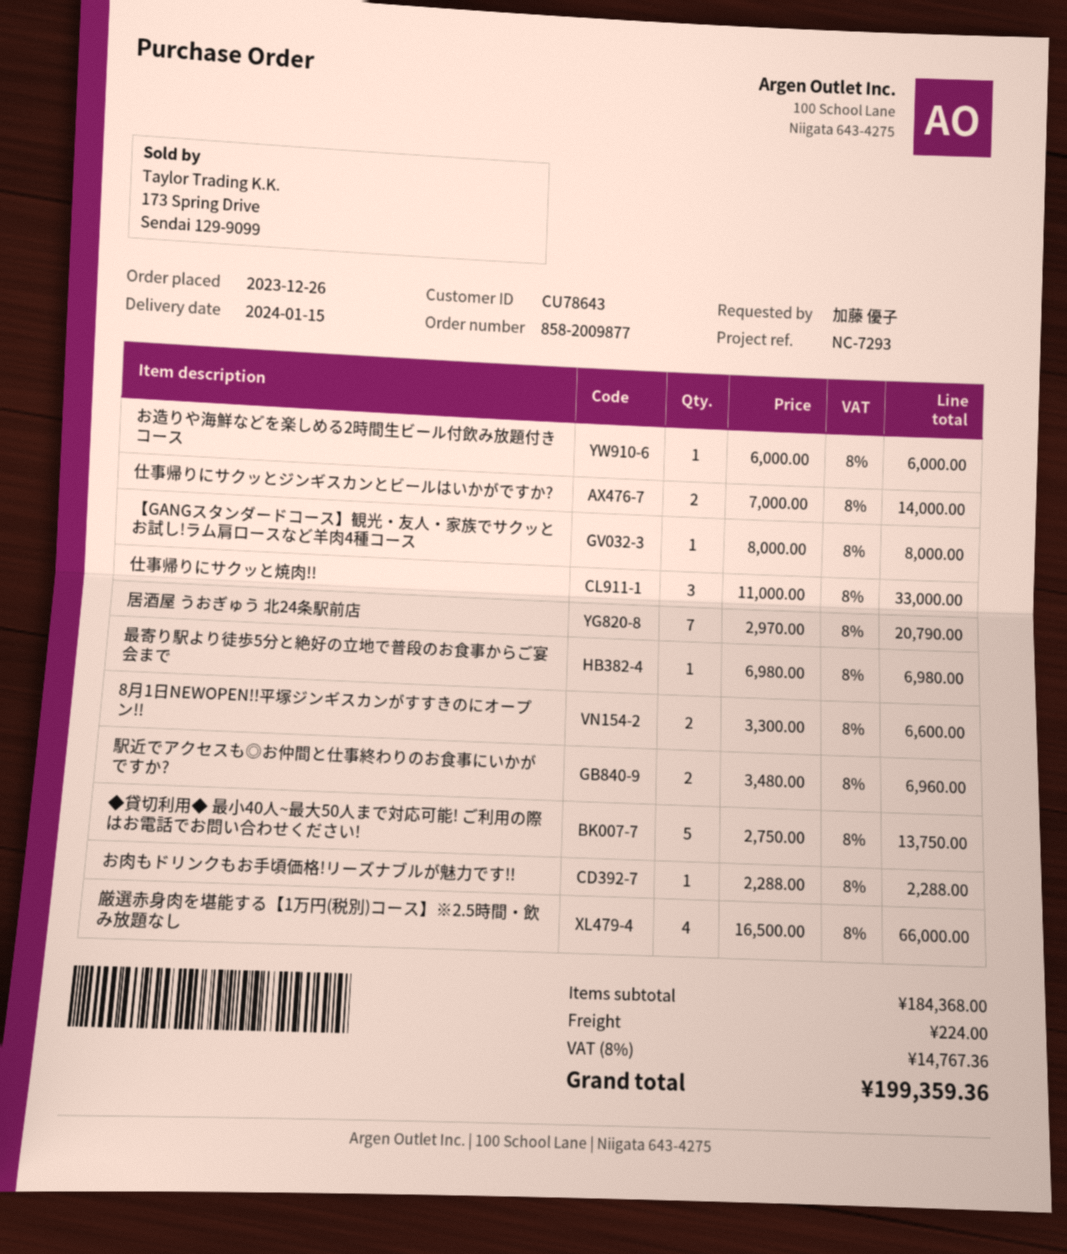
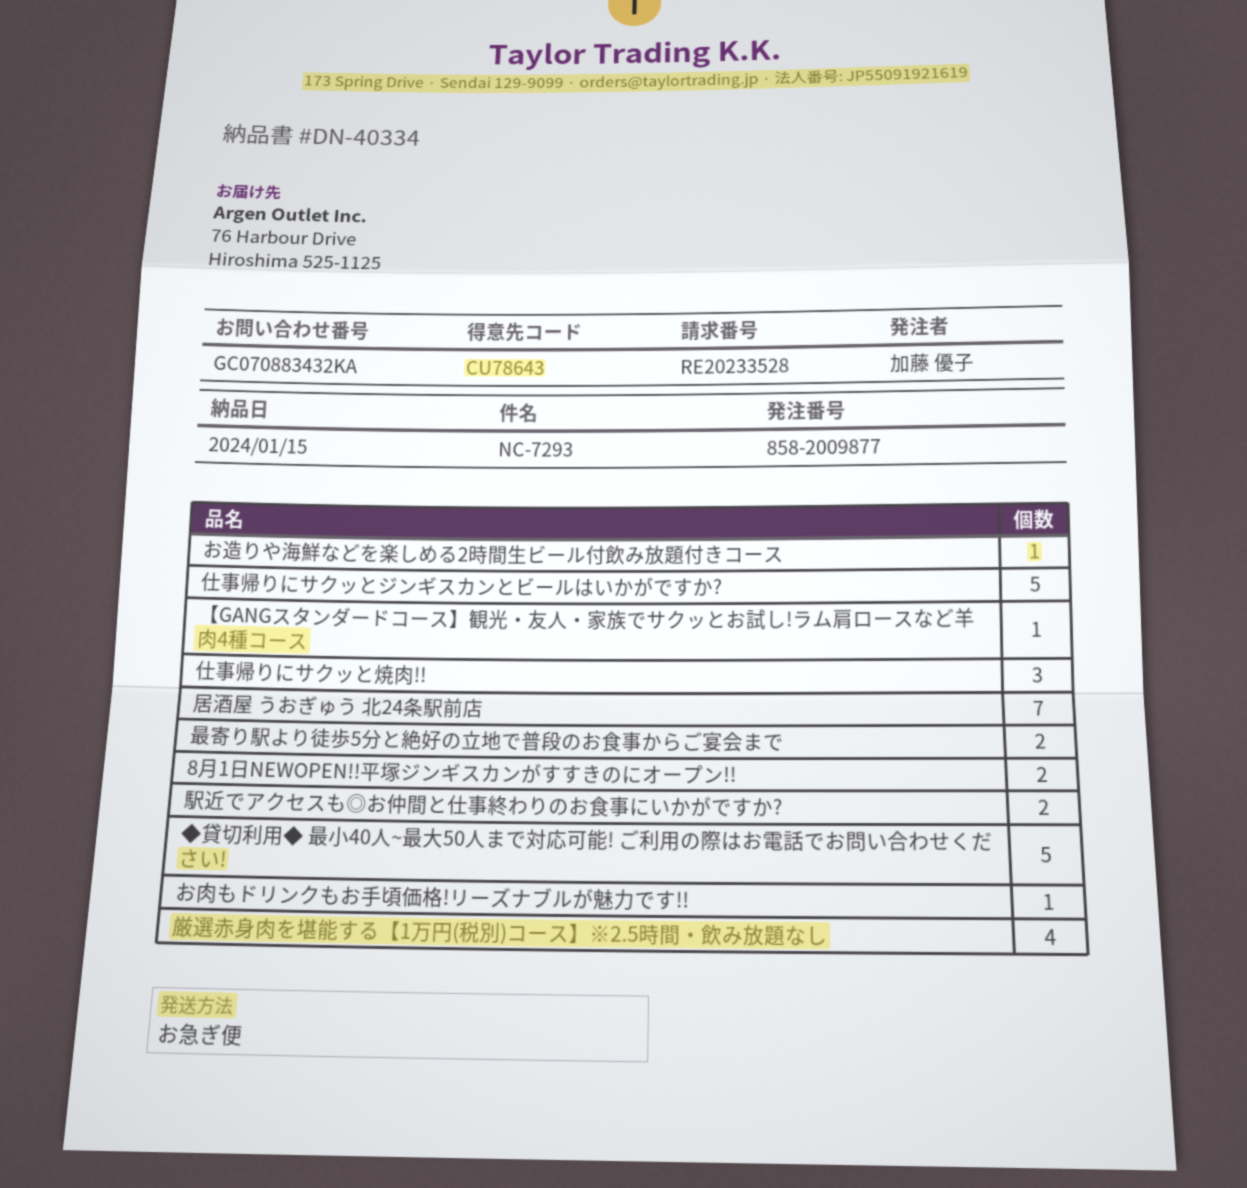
仕事帰りにサクッとジンギスカンとビールはいかがですか?: 2 -> 5
最寄り駅より徒歩5分と絶好の立地で普段のお食事からご宴会まで: 1 -> 2

